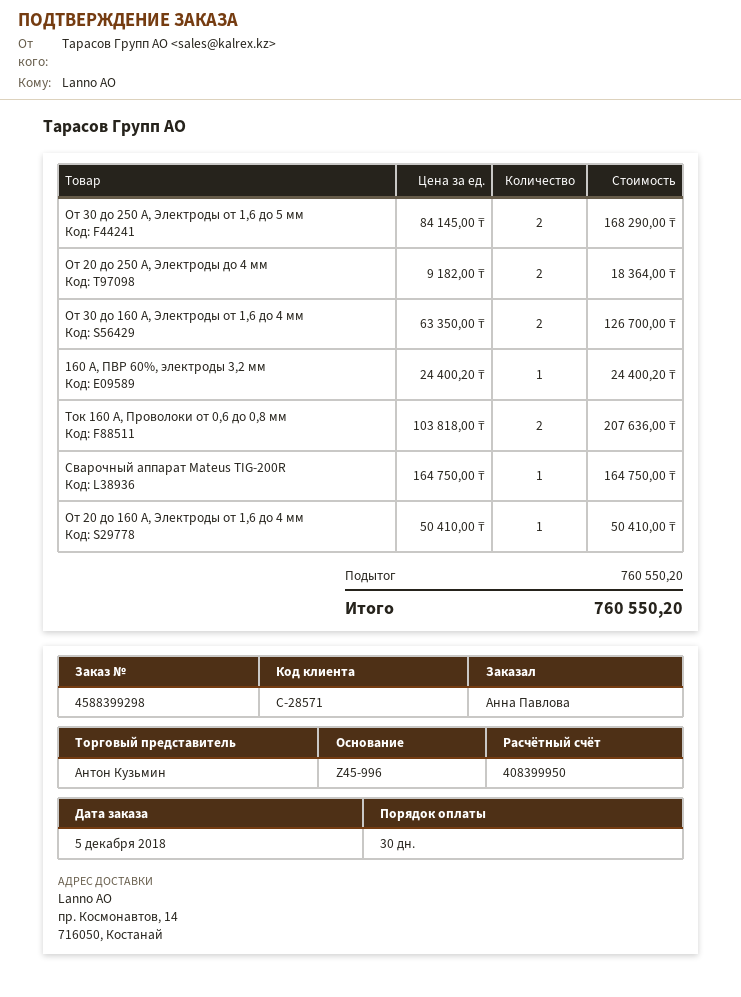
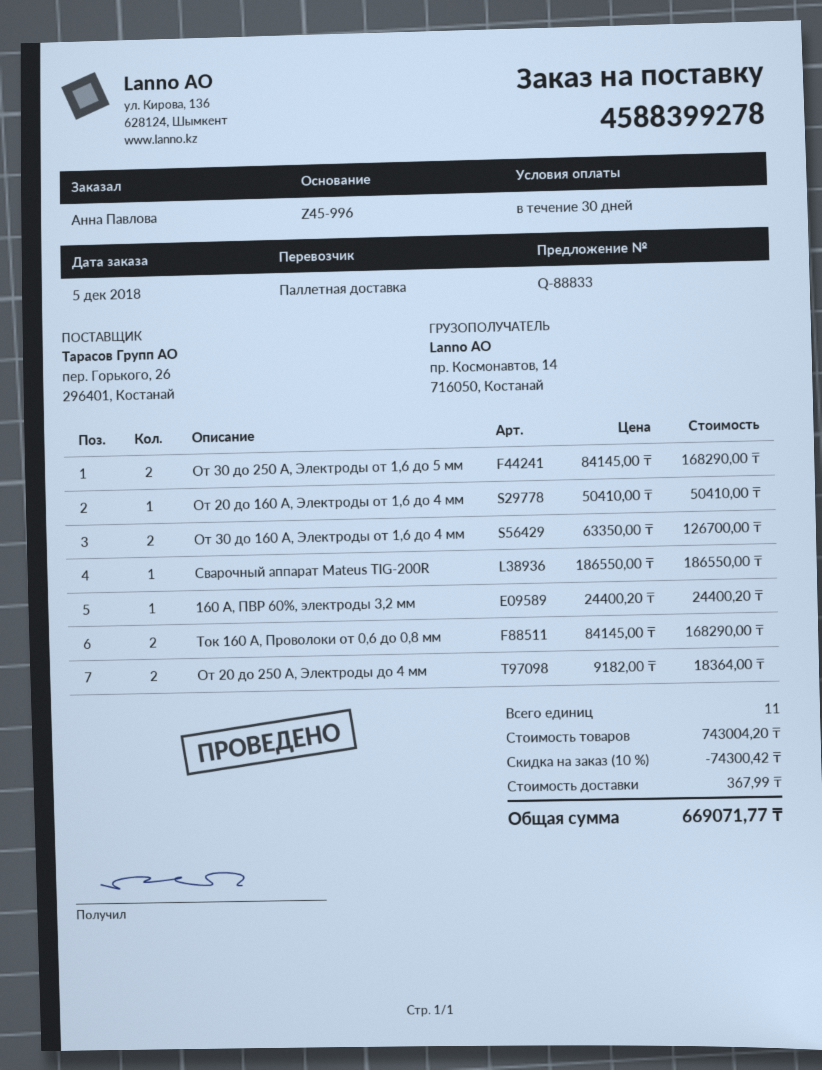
order number: 4588399298 -> 4588399278
Ток 160 А, Проволоки от 0,6 до 0,8 мм: 2 x 103818.00 = 207636.00 -> 2 x 84145.00 = 168290.00
Сварочный аппарат Mateus TIG-200R: 1 x 164750.00 = 164750.00 -> 1 x 186550.00 = 186550.00
subtotal: 760550.20 -> 743004.20
discount: none -> 10% = 74300.42
shipping: none -> 367.99
total: 760550.20 -> 669071.77

